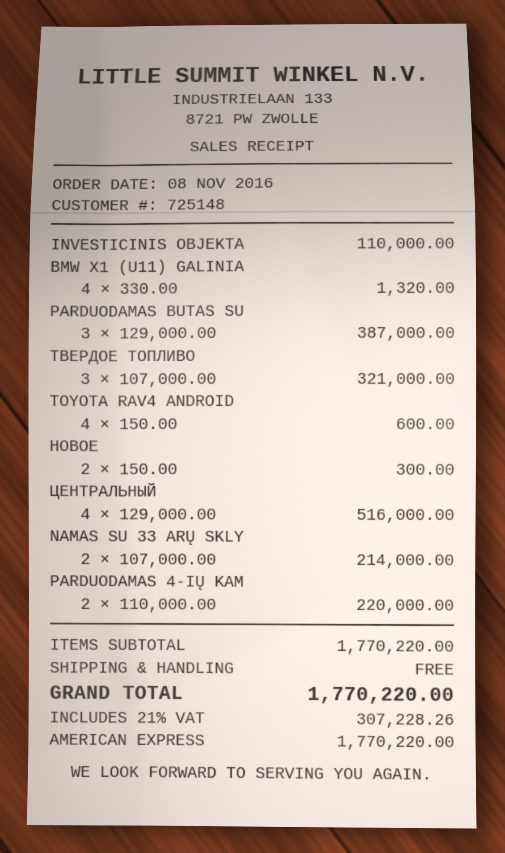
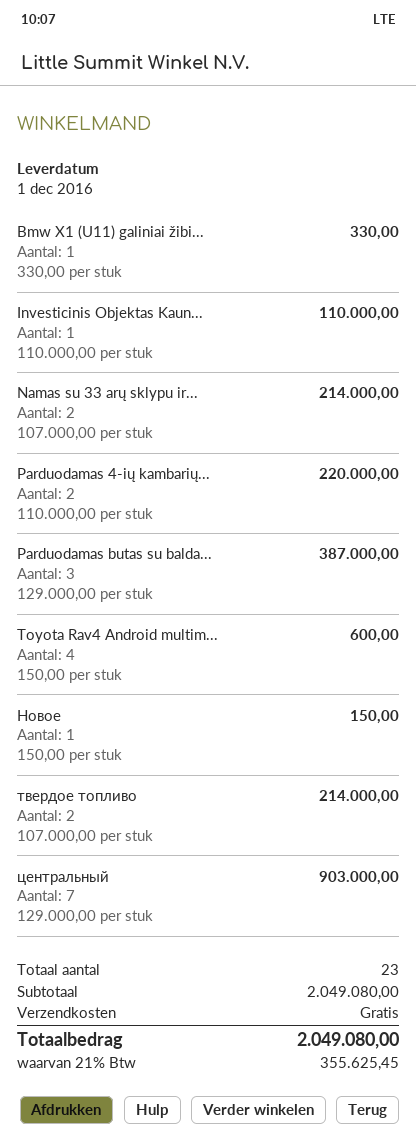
BMW X1 (U11) GALINIA: 4 x 330.00 = 1320.00 -> 1 x 330.00 = 330.00
ТВЕРДОЕ ТОПЛИВО: 3 x 107000.00 = 321000.00 -> 2 x 107000.00 = 214000.00
НОВОЕ: 2 x 150.00 = 300.00 -> 1 x 150.00 = 150.00
ЦЕНТРАЛЬНЫЙ: 4 x 129000.00 = 516000.00 -> 7 x 129000.00 = 903000.00
subtotal: 1770220.00 -> 2049080.00
tax: 21% = 307228.26 -> 21% = 355625.45
total: 1770220.00 -> 2049080.00

